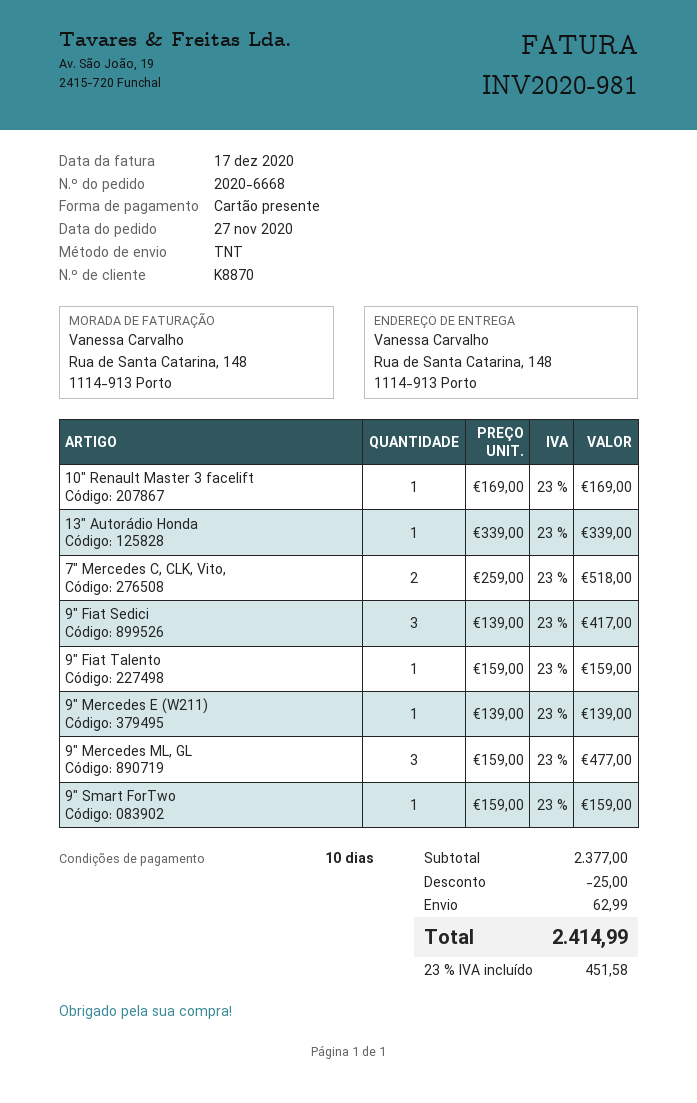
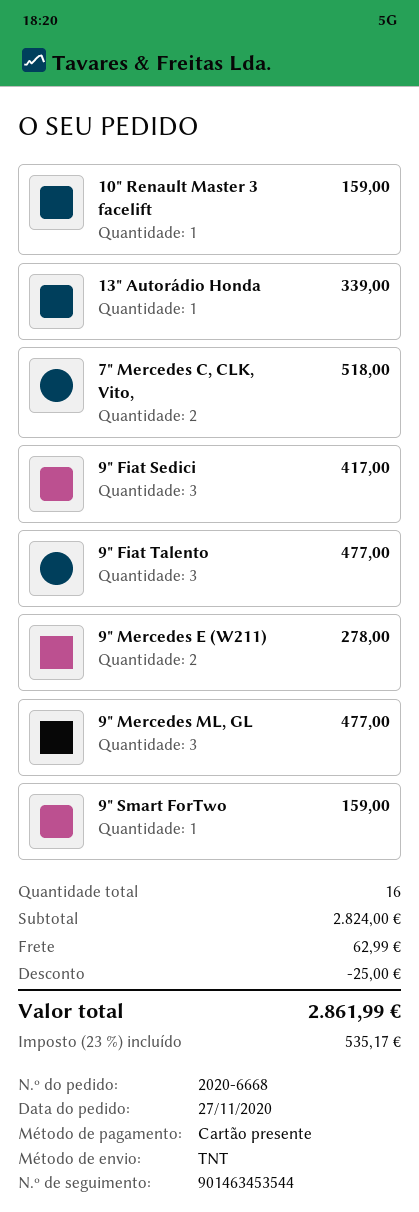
10" Renault Master 3 facelift: 1 for 169.00 -> 1 for 159.00
9" Fiat Talento: 1 for 159.00 -> 3 for 477.00
9" Mercedes E (W211): 1 for 139.00 -> 2 for 278.00
subtotal: 2377.00 -> 2824.00
tax: 23% = 451.58 -> 23% = 535.17
total: 2414.99 -> 2861.99

